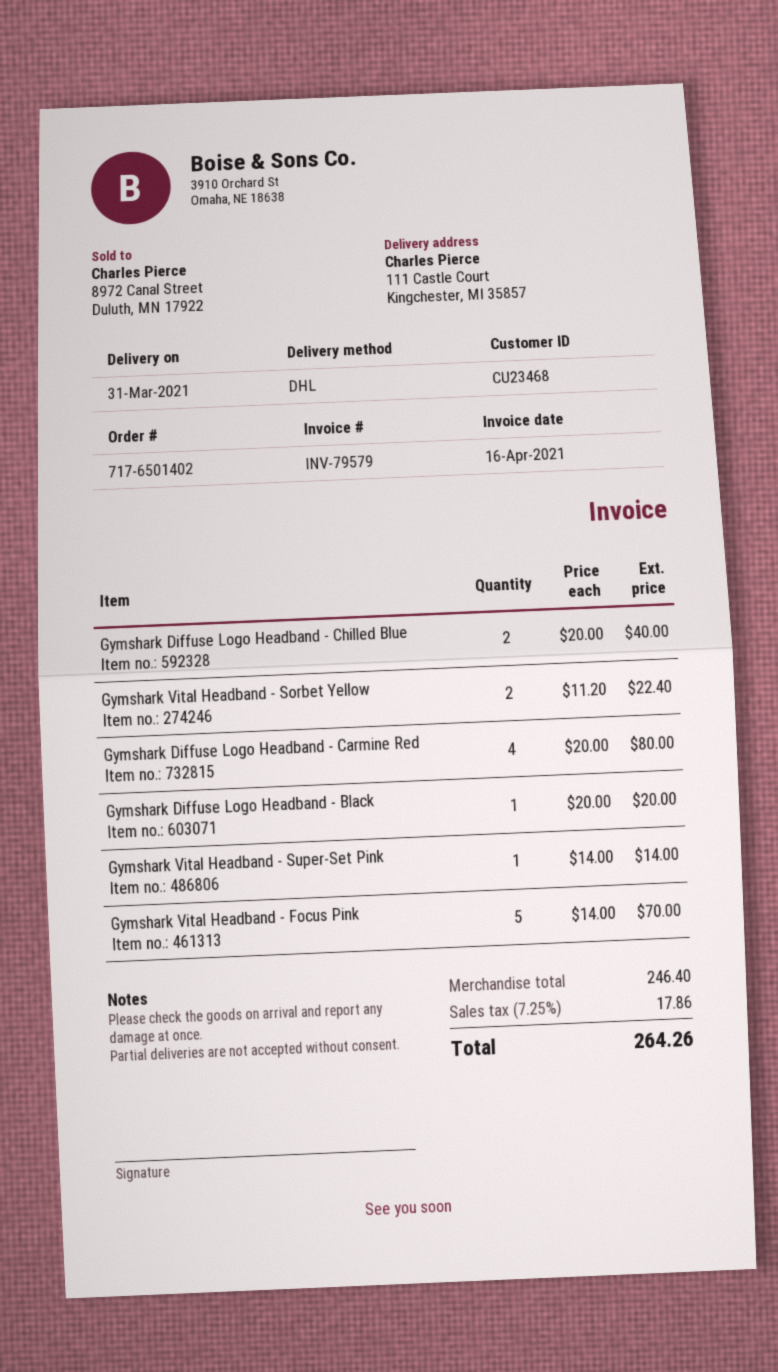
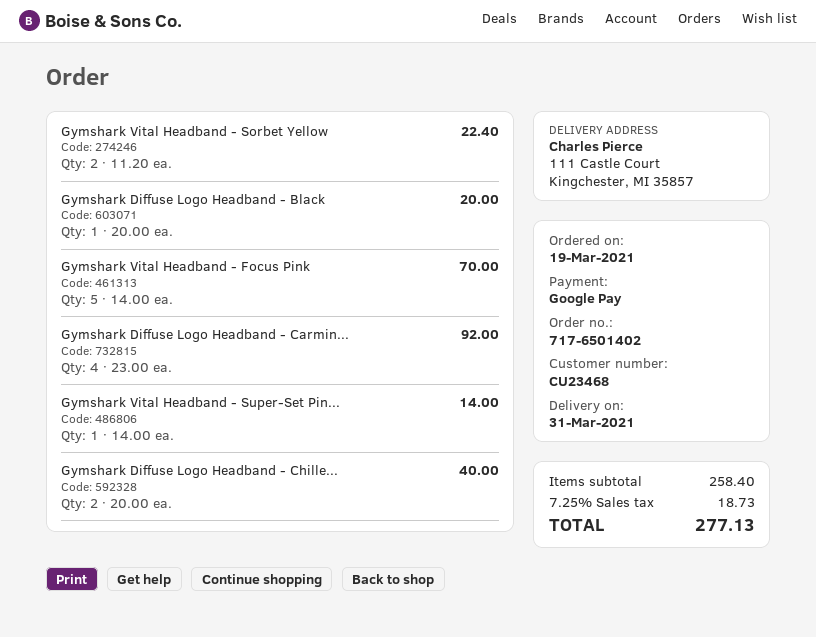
Gymshark Diffuse Logo Headband - Carmine Red: 4 x 20.00 = 80.00 -> 4 x 23.00 = 92.00
subtotal: 246.40 -> 258.40
tax: 7.25% = 17.86 -> 7.25% = 18.73
total: 264.26 -> 277.13

